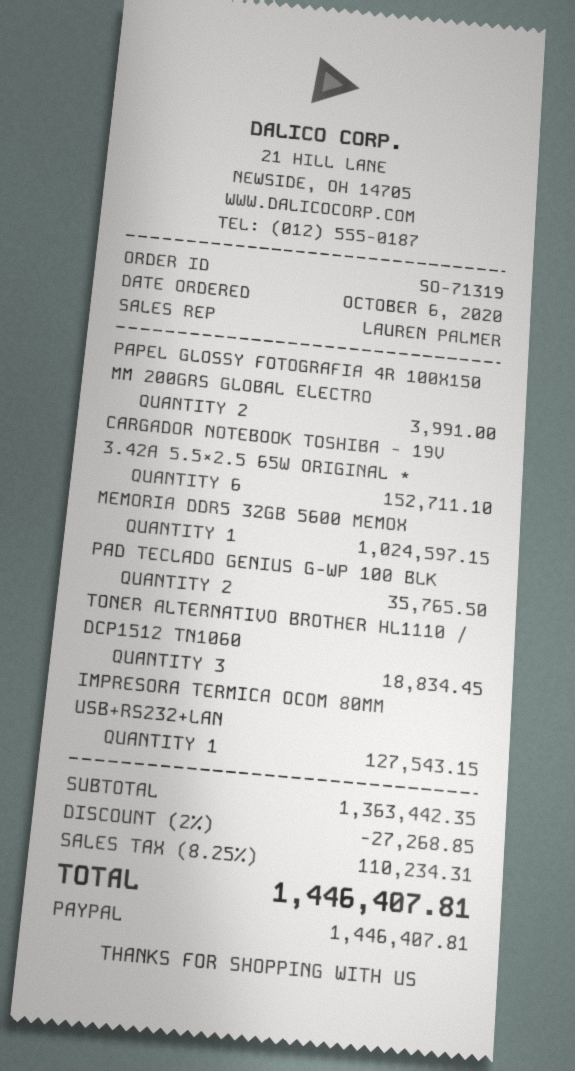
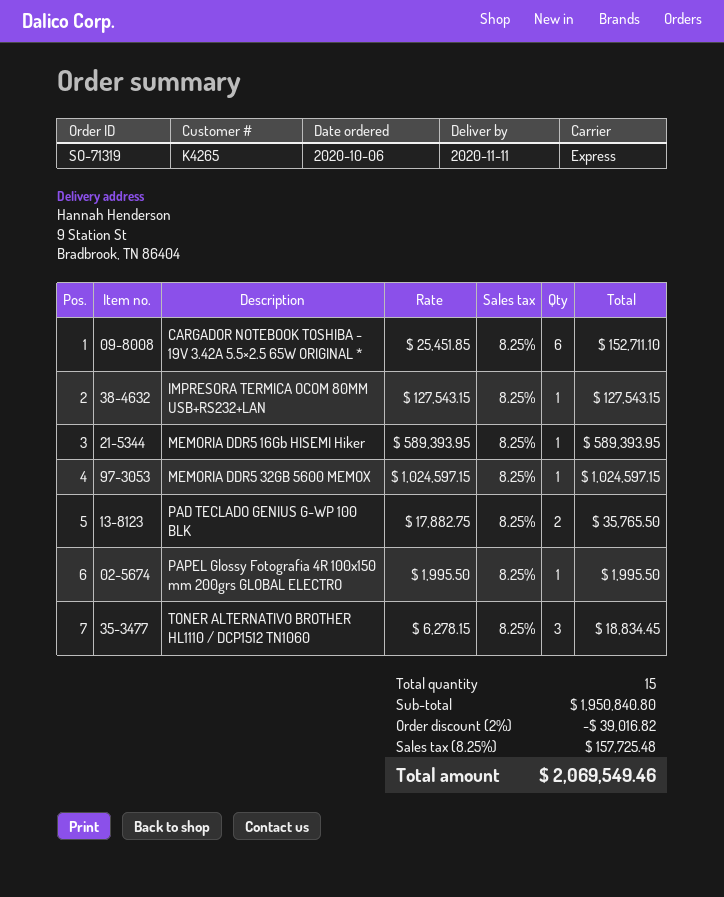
PAPEL GLOSSY FOTOGRAFIA 4R 100X150 MM 200GRS GLOBAL ELECTRO: 2 for 3991.00 -> 1 for 1995.50
MEMORIA DDR5 16Gb HISEMI Hiker: none -> 1 for 589393.95
subtotal: 1363442.35 -> 1950840.80
discount: 2% = 27268.85 -> 2% = 39016.82
tax: 8.25% = 110234.31 -> 8.25% = 157725.48
total: 1446407.81 -> 2069549.46

